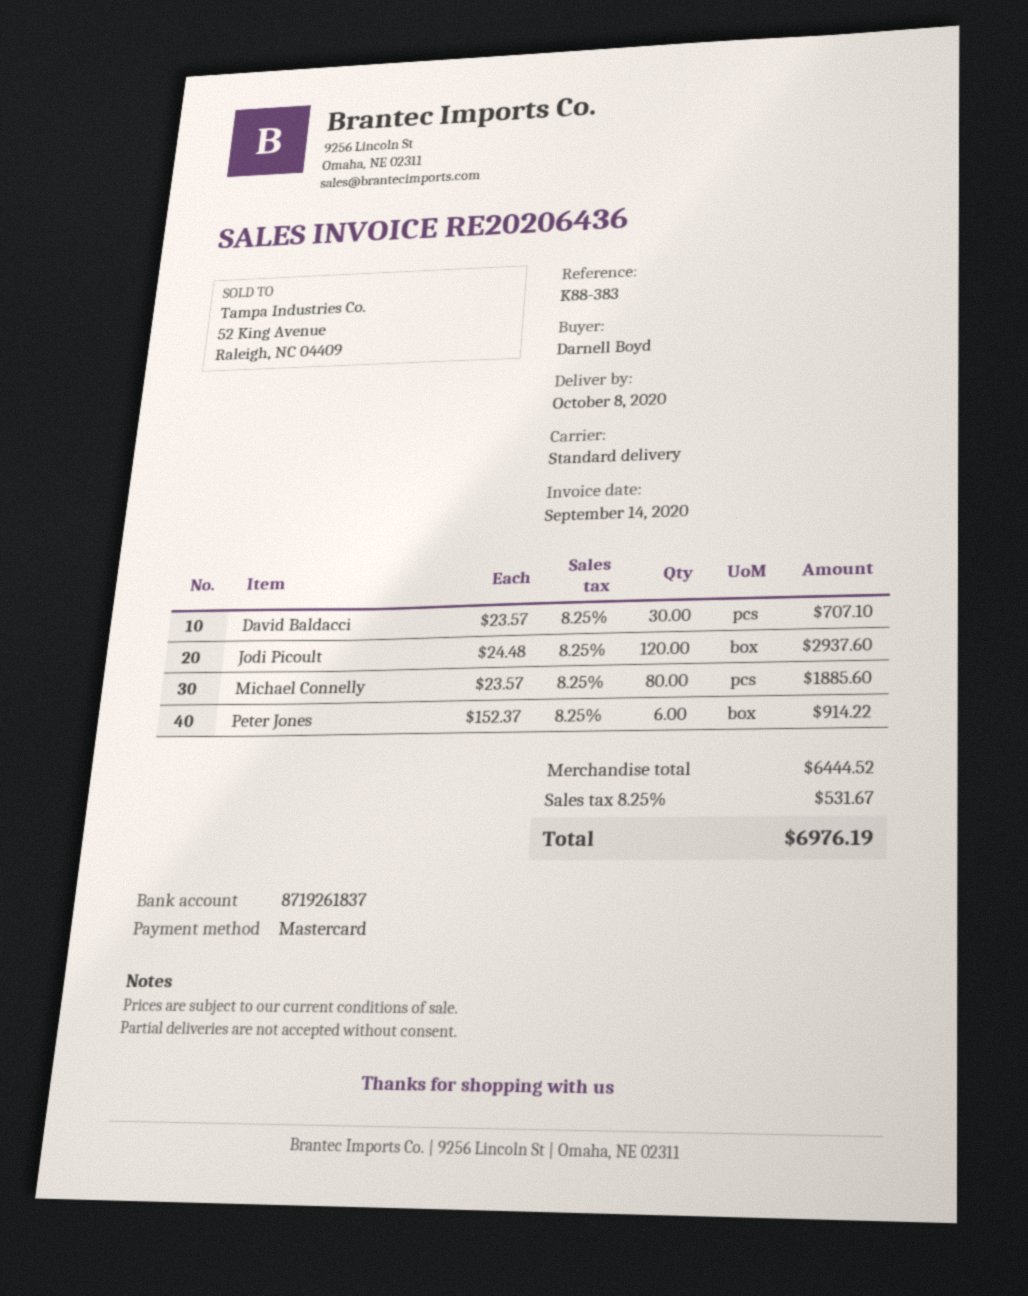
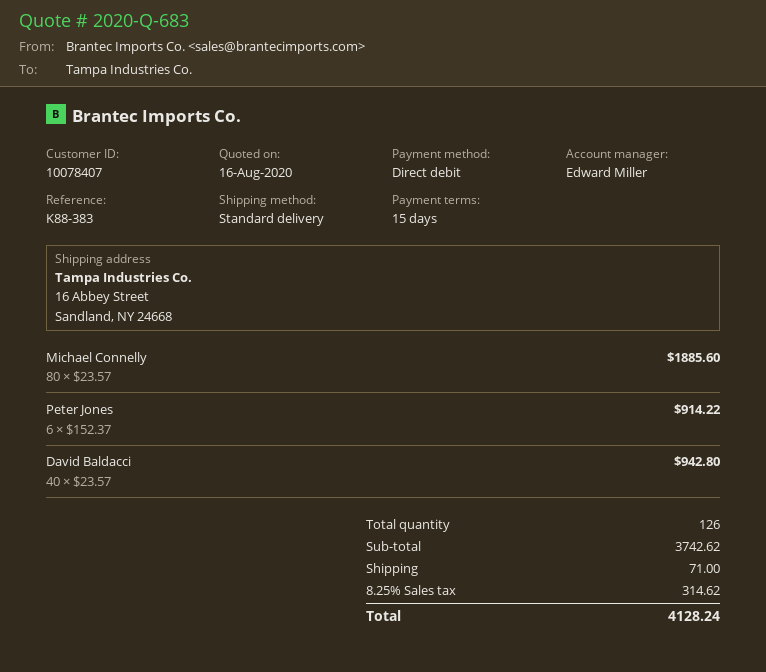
payment method: Mastercard -> direct debit
David Baldacci: 30 x 23.57 = 707.10 -> 40 x 23.57 = 942.80
Jodi Picoult: 120 x 24.48 = 2937.60 -> none
subtotal: 6444.52 -> 3742.62
shipping: none -> 71.00
tax: 8.25% = 531.67 -> 8.25% = 314.62
total: 6976.19 -> 4128.24

